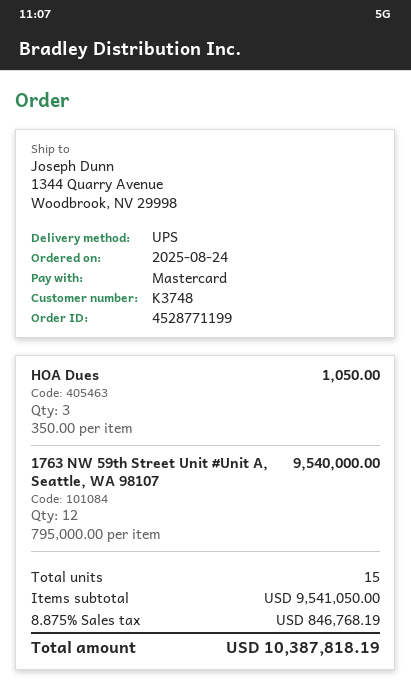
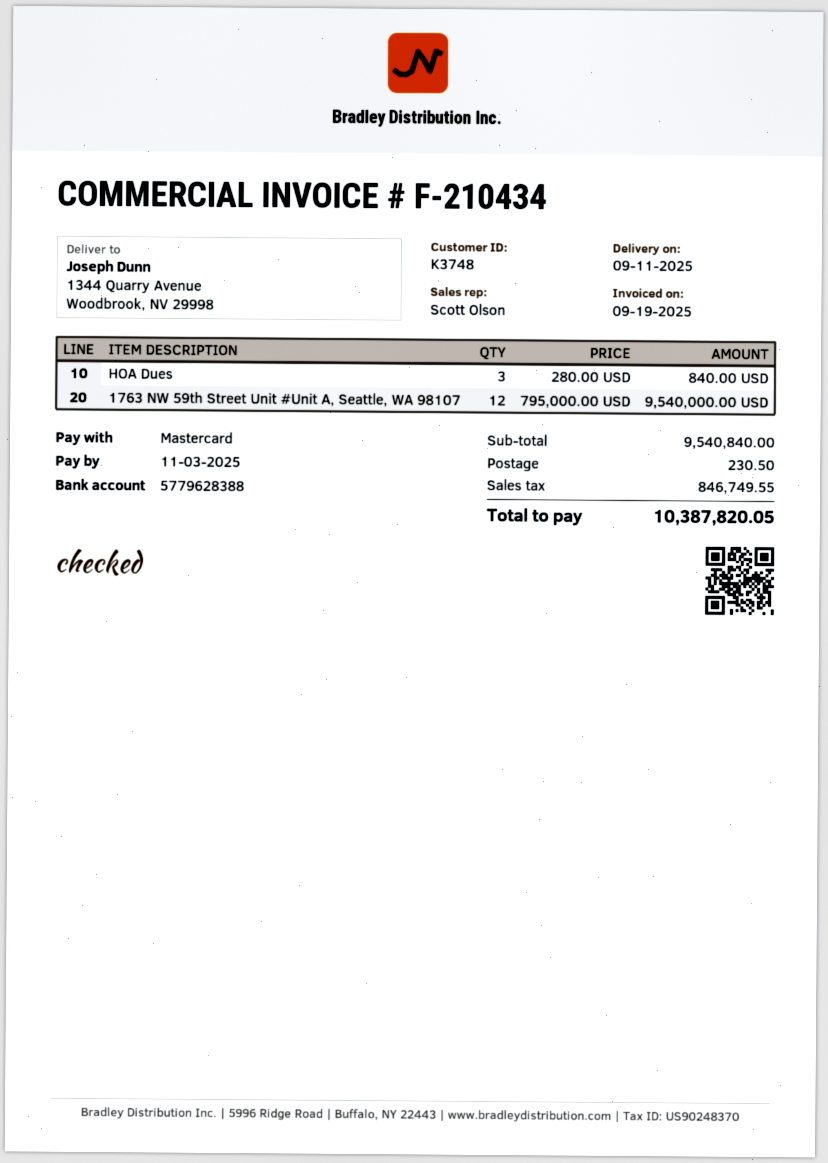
HOA Dues: 3 x 350.00 = 1050.00 -> 3 x 280.00 = 840.00
subtotal: 9541050.00 -> 9540840.00
shipping: none -> 230.50
tax: 846768.19 -> 846749.55
total: 10387818.19 -> 10387820.05

